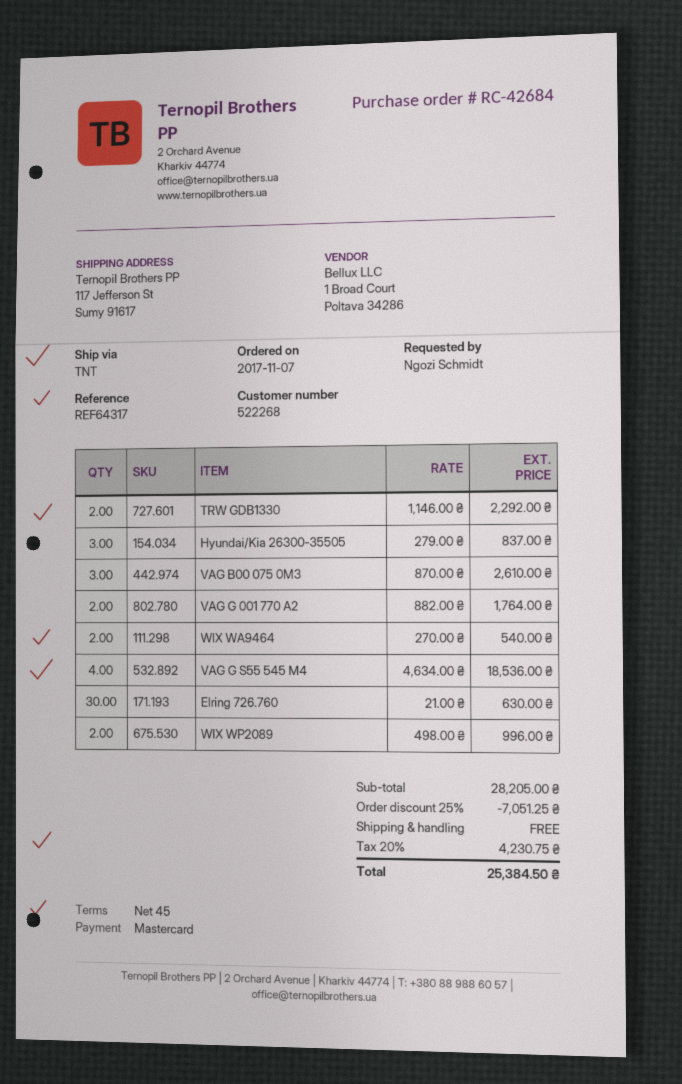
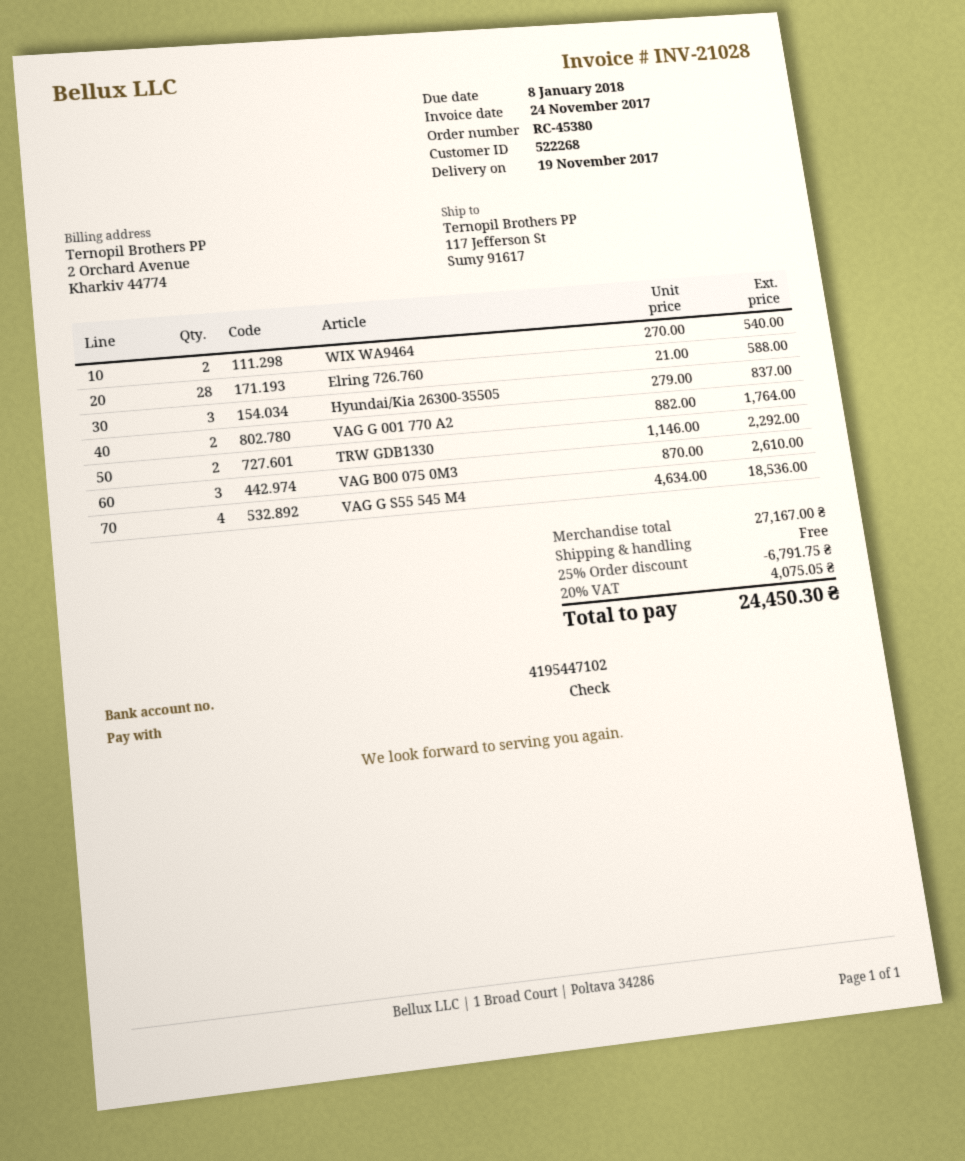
order number: RC-42684 -> RC-45380
payment method: Mastercard -> cheque
Elring 726.760: 30 x 21.00 = 630.00 -> 28 x 21.00 = 588.00
WIX WP2089: 2 x 498.00 = 996.00 -> none
subtotal: 28205.00 -> 27167.00
discount: 25% = 7051.25 -> 25% = 6791.75
tax: 20% = 4230.75 -> 20% = 4075.05
total: 25384.50 -> 24450.30

